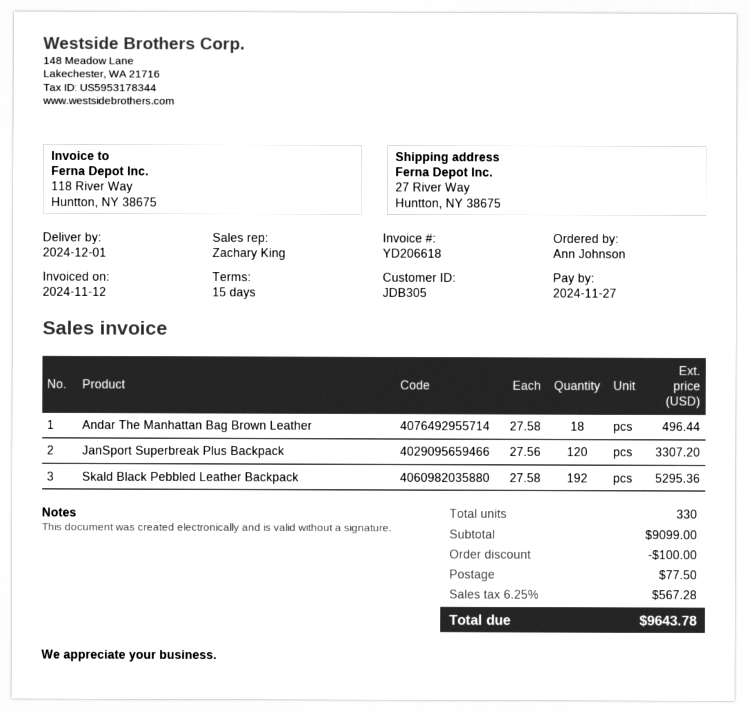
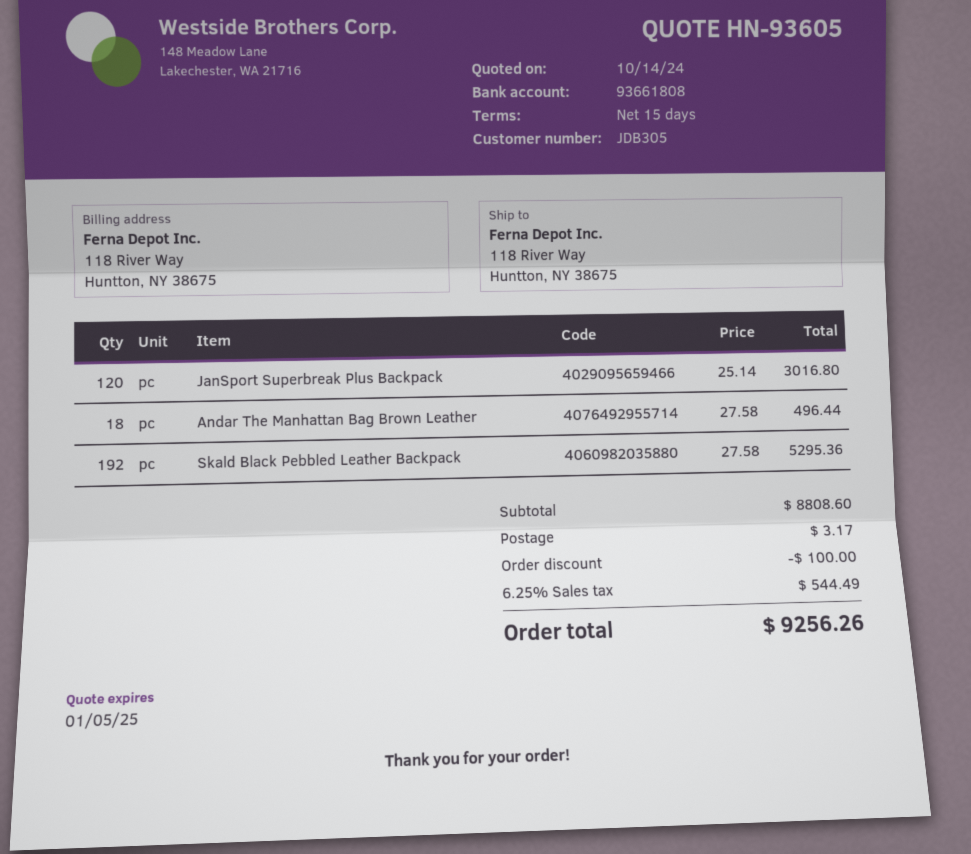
ship to: 27 River Way, Huntton, NY 38675 -> 118 River Way, Huntton, NY 38675
JanSport Superbreak Plus Backpack: 120 x 27.56 = 3307.20 -> 120 x 25.14 = 3016.80
subtotal: 9099.00 -> 8808.60
shipping: 77.50 -> 3.17
tax: 6.25% = 567.28 -> 6.25% = 544.49
total: 9643.78 -> 9256.26

